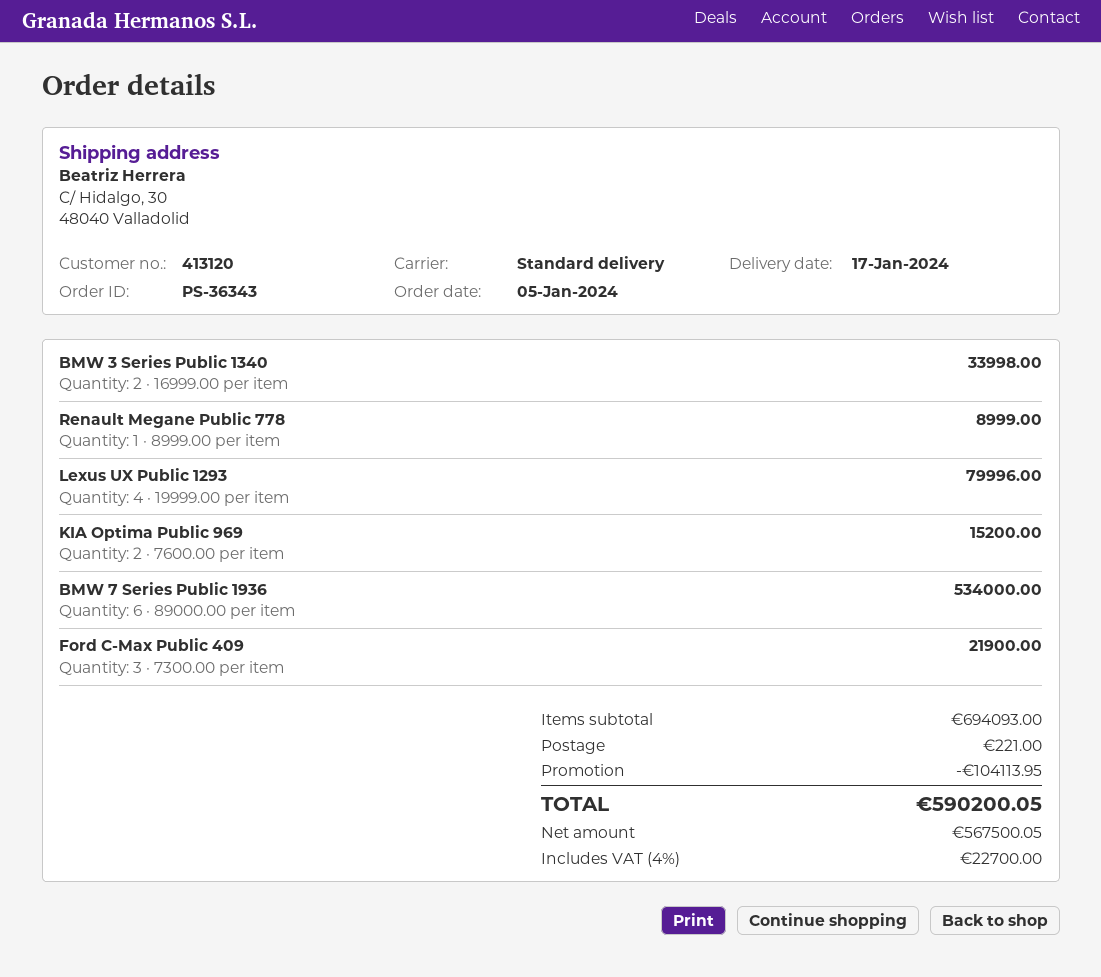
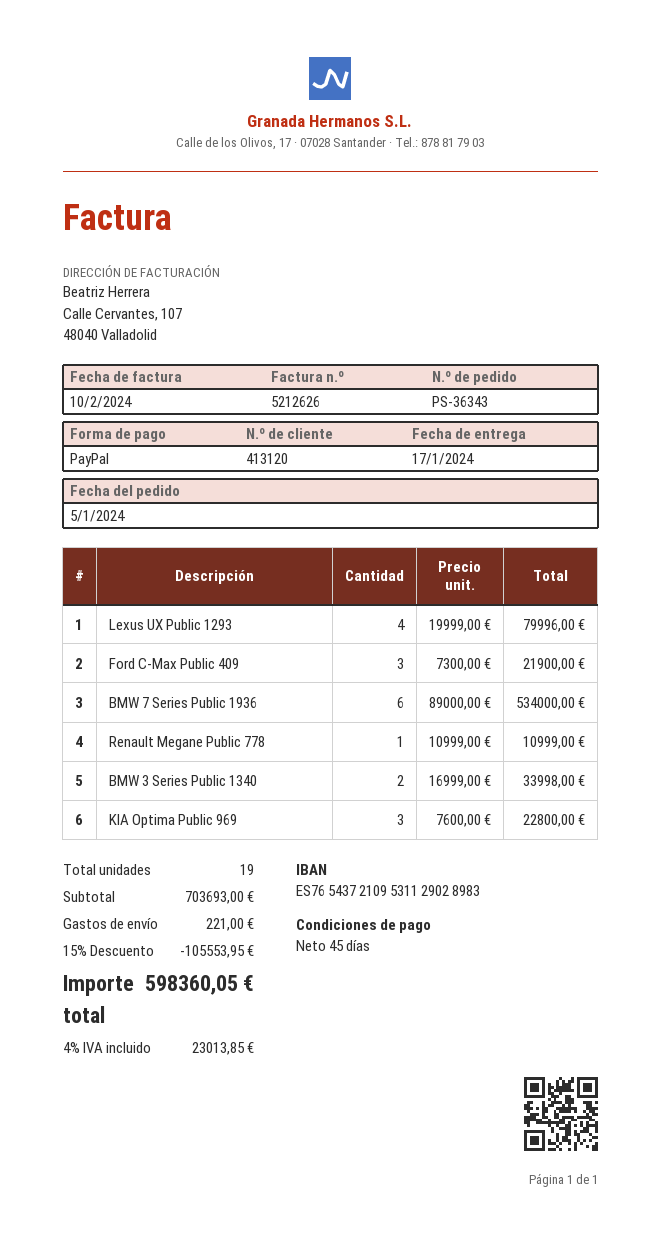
Renault Megane Public 778: 1 x 8999.00 = 8999.00 -> 1 x 10999.00 = 10999.00
KIA Optima Public 969: 2 x 7600.00 = 15200.00 -> 3 x 7600.00 = 22800.00
subtotal: 694093.00 -> 703693.00
discount: 104113.95 -> 105553.95
tax: 4% = 22700.00 -> 4% = 23013.85
total: 590200.05 -> 598360.05

